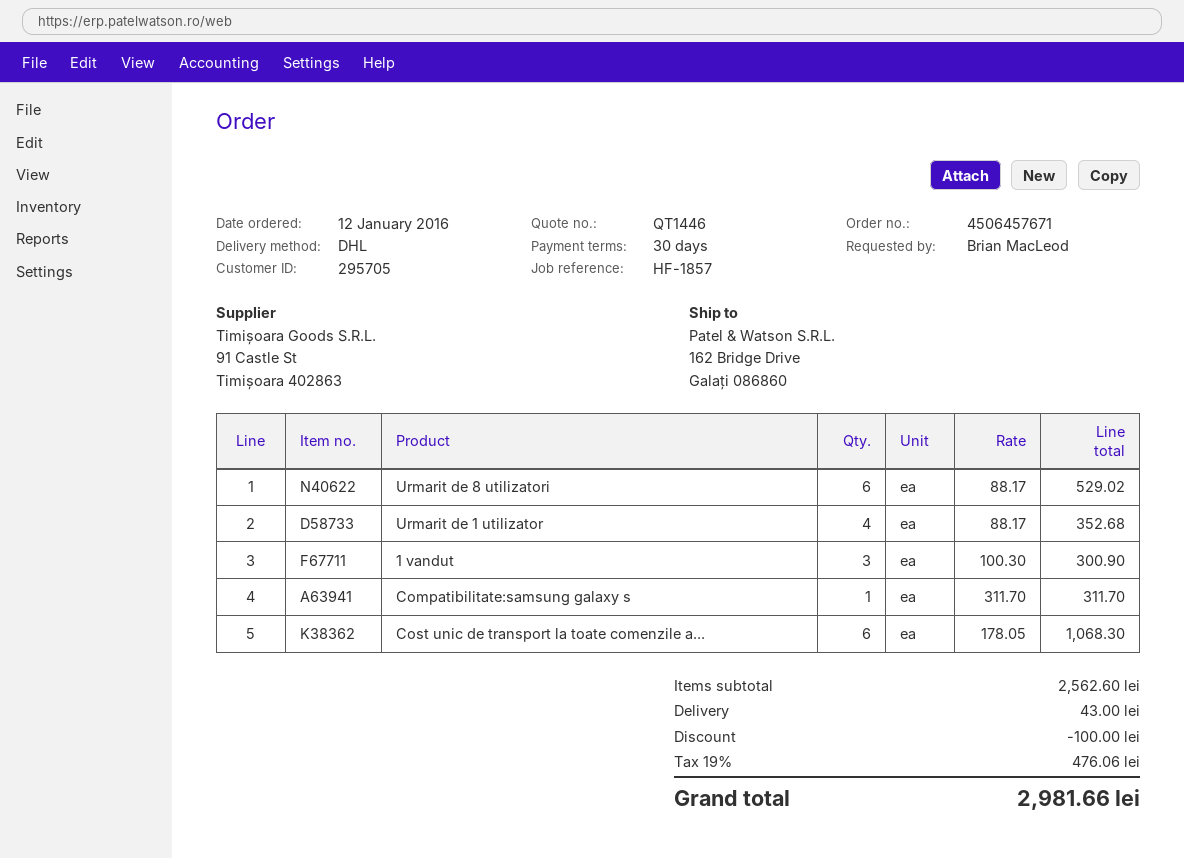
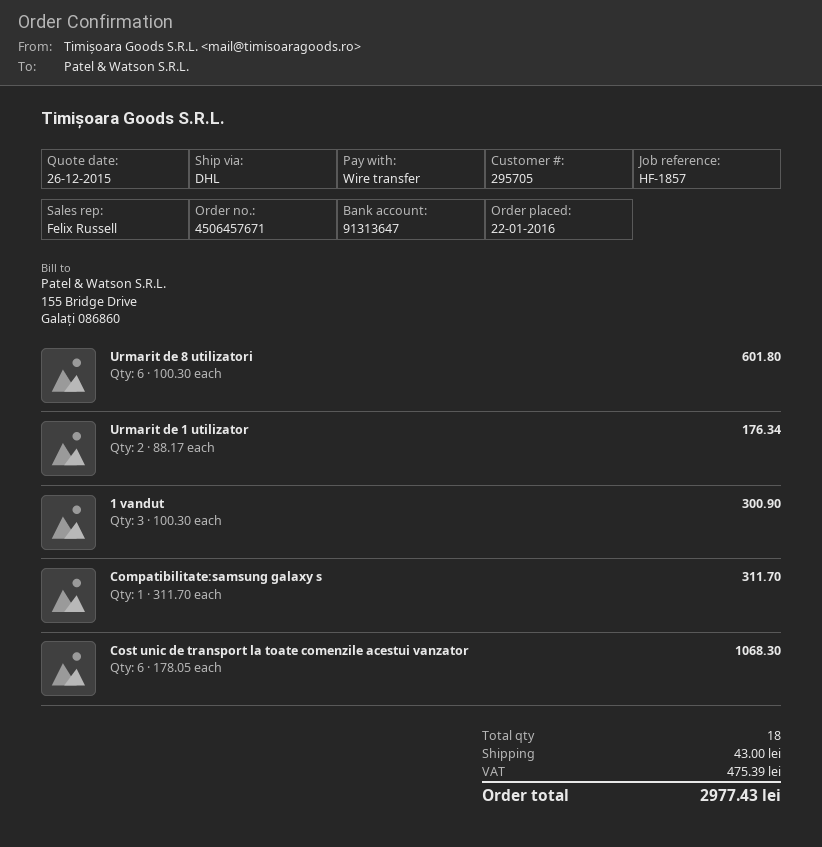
order date: 2016-01-12 -> 2016-01-22
Urmarit de 8 utilizatori: 6 x 88.17 = 529.02 -> 6 x 100.30 = 601.80
Urmarit de 1 utilizator: 4 x 88.17 = 352.68 -> 2 x 88.17 = 176.34
discount: 100.00 -> none
tax: 476.06 -> 475.39
total: 2981.66 -> 2977.43

